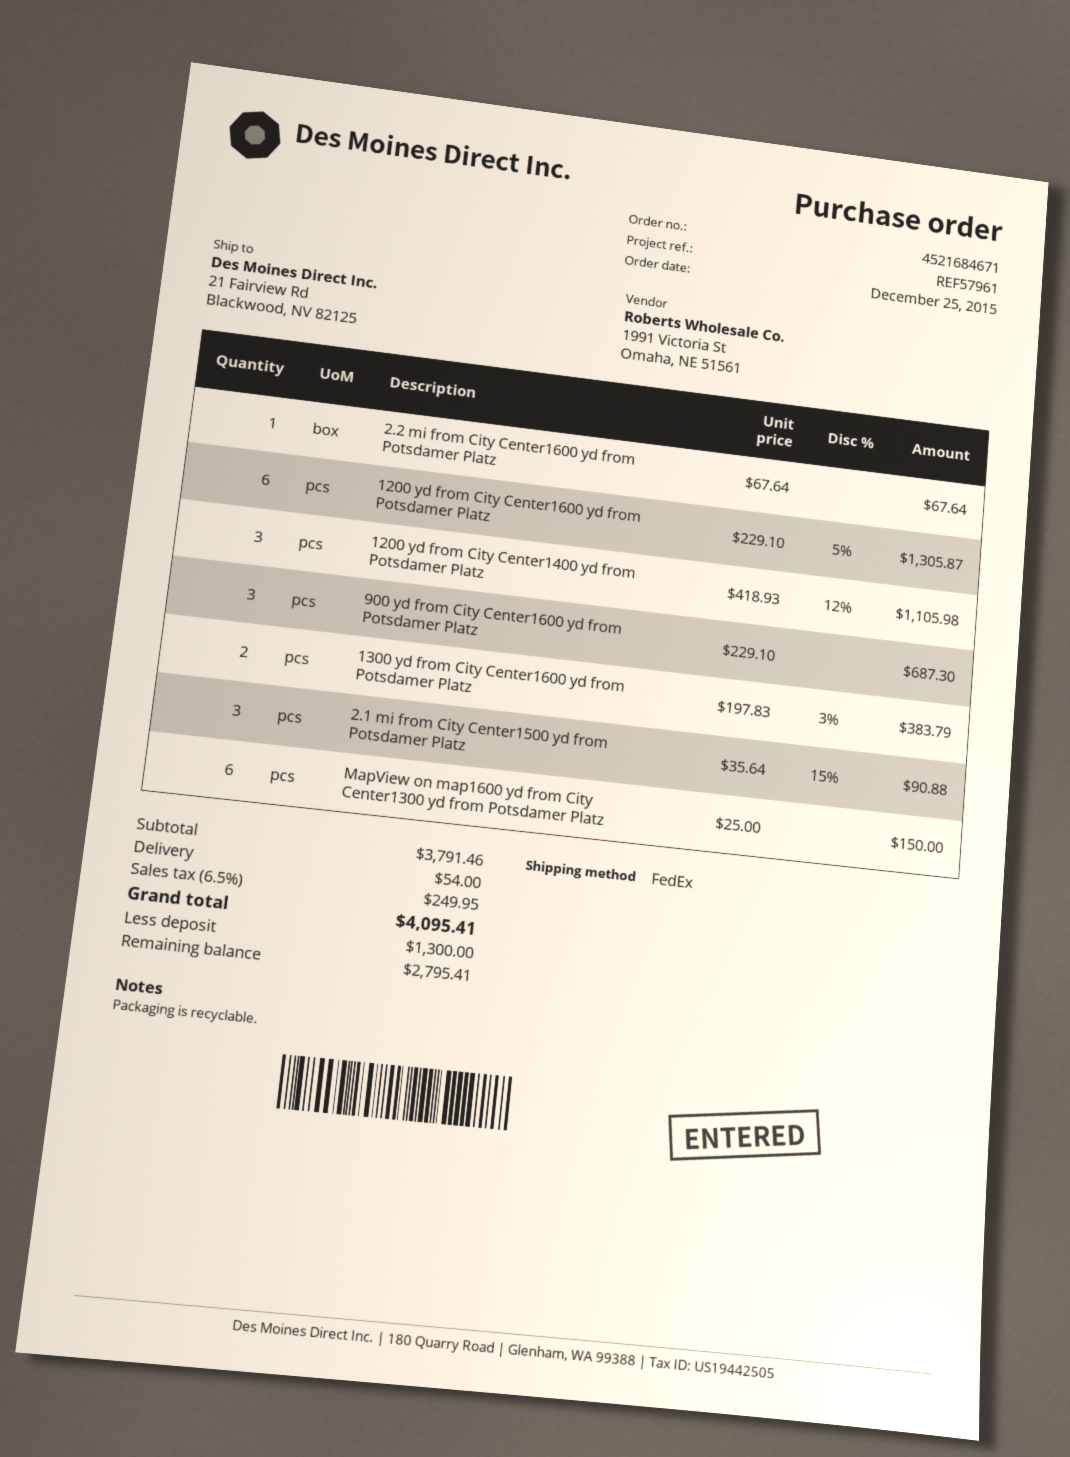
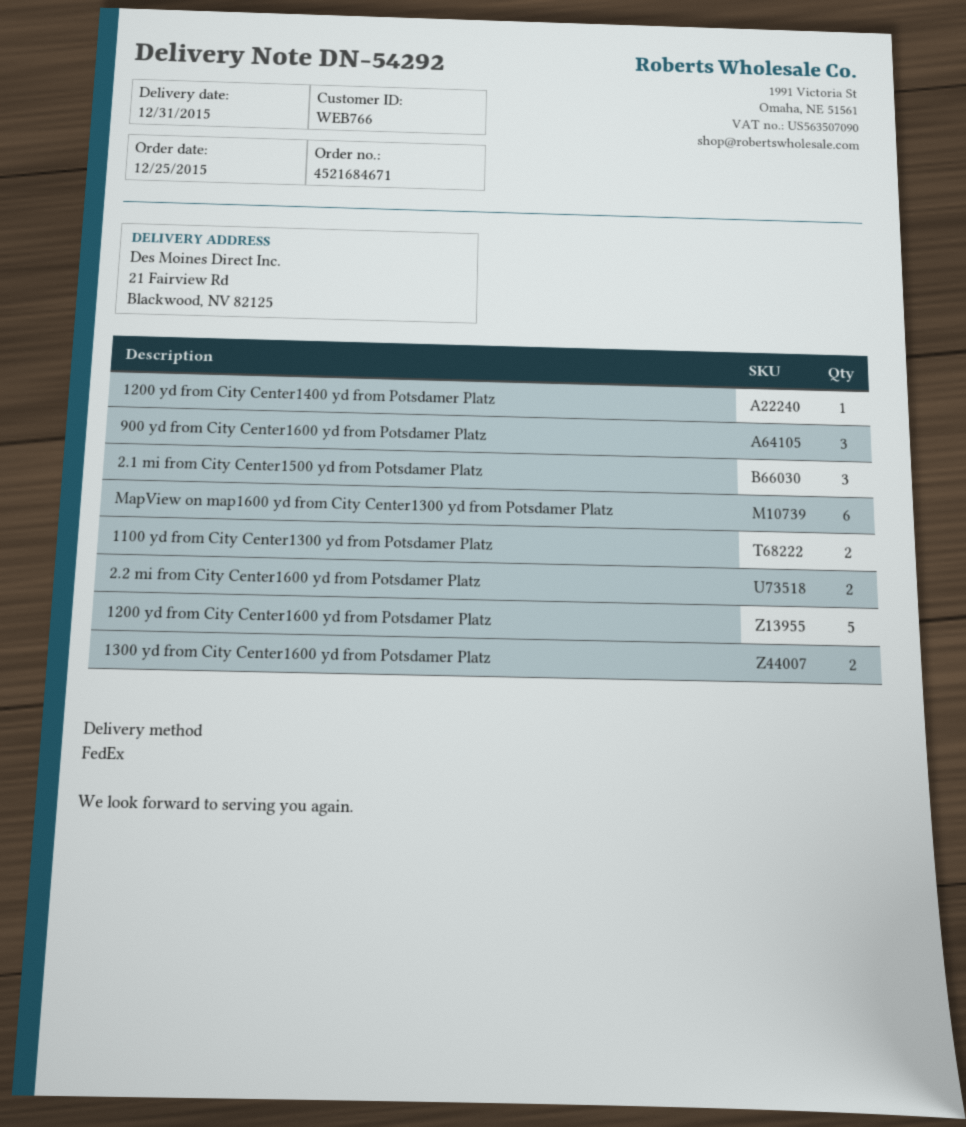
2.2 mi from City Center1600 yd from Potsdamer Platz: 1 -> 2
1200 yd from City Center1600 yd from Potsdamer Platz: 6 -> 5
1200 yd from City Center1400 yd from Potsdamer Platz: 3 -> 1
1100 yd from City Center1300 yd from Potsdamer Platz: none -> 2

